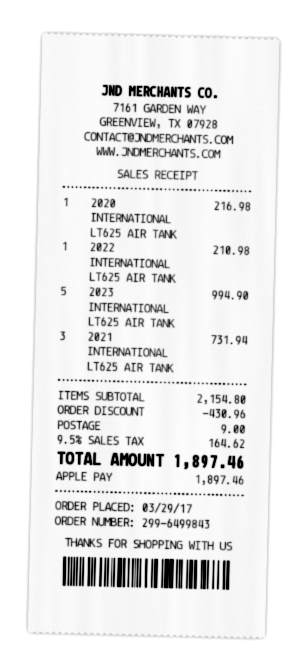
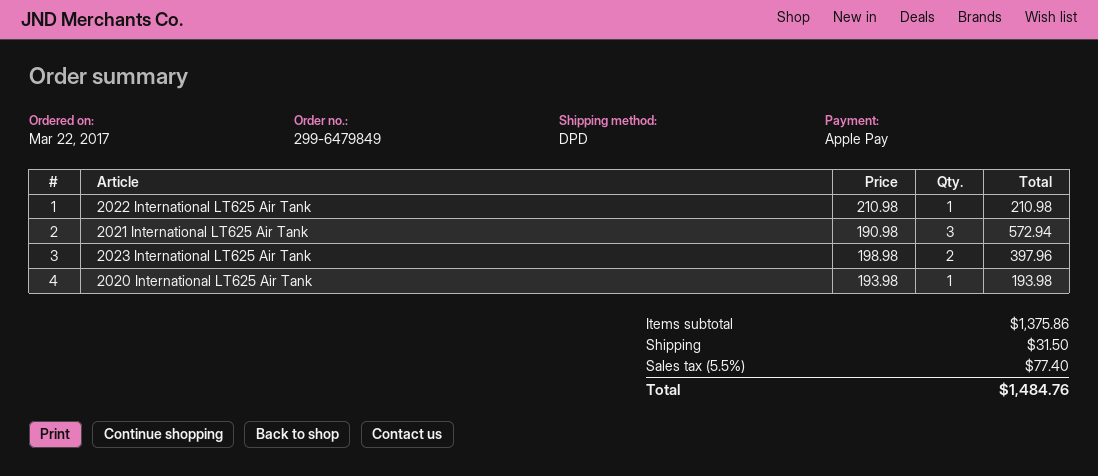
order number: 299-6499843 -> 299-6479849
order date: 2017-03-29 -> 2017-03-22
2020 INTERNATIONAL LT625 AIR TANK: 1 for 216.98 -> 1 for 193.98
2023 INTERNATIONAL LT625 AIR TANK: 5 for 994.90 -> 2 for 397.96
2021 INTERNATIONAL LT625 AIR TANK: 3 for 731.94 -> 3 for 572.94
subtotal: 2154.80 -> 1375.86
discount: 430.96 -> none
shipping: 9.00 -> 31.50
tax: 9.5% = 164.62 -> 5.5% = 77.40
total: 1897.46 -> 1484.76

